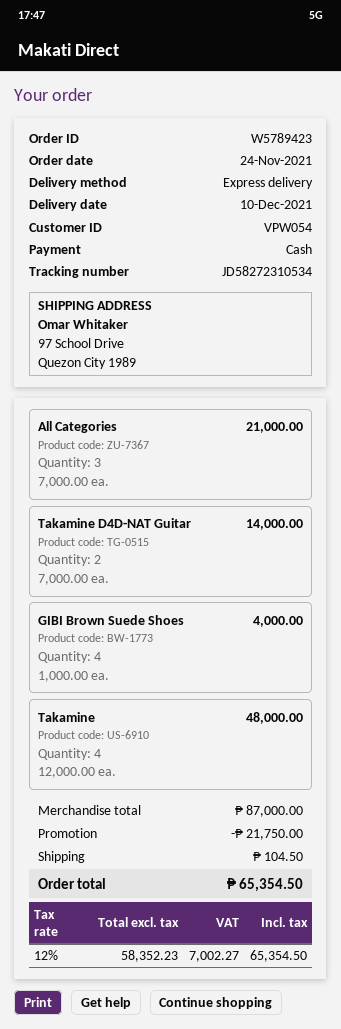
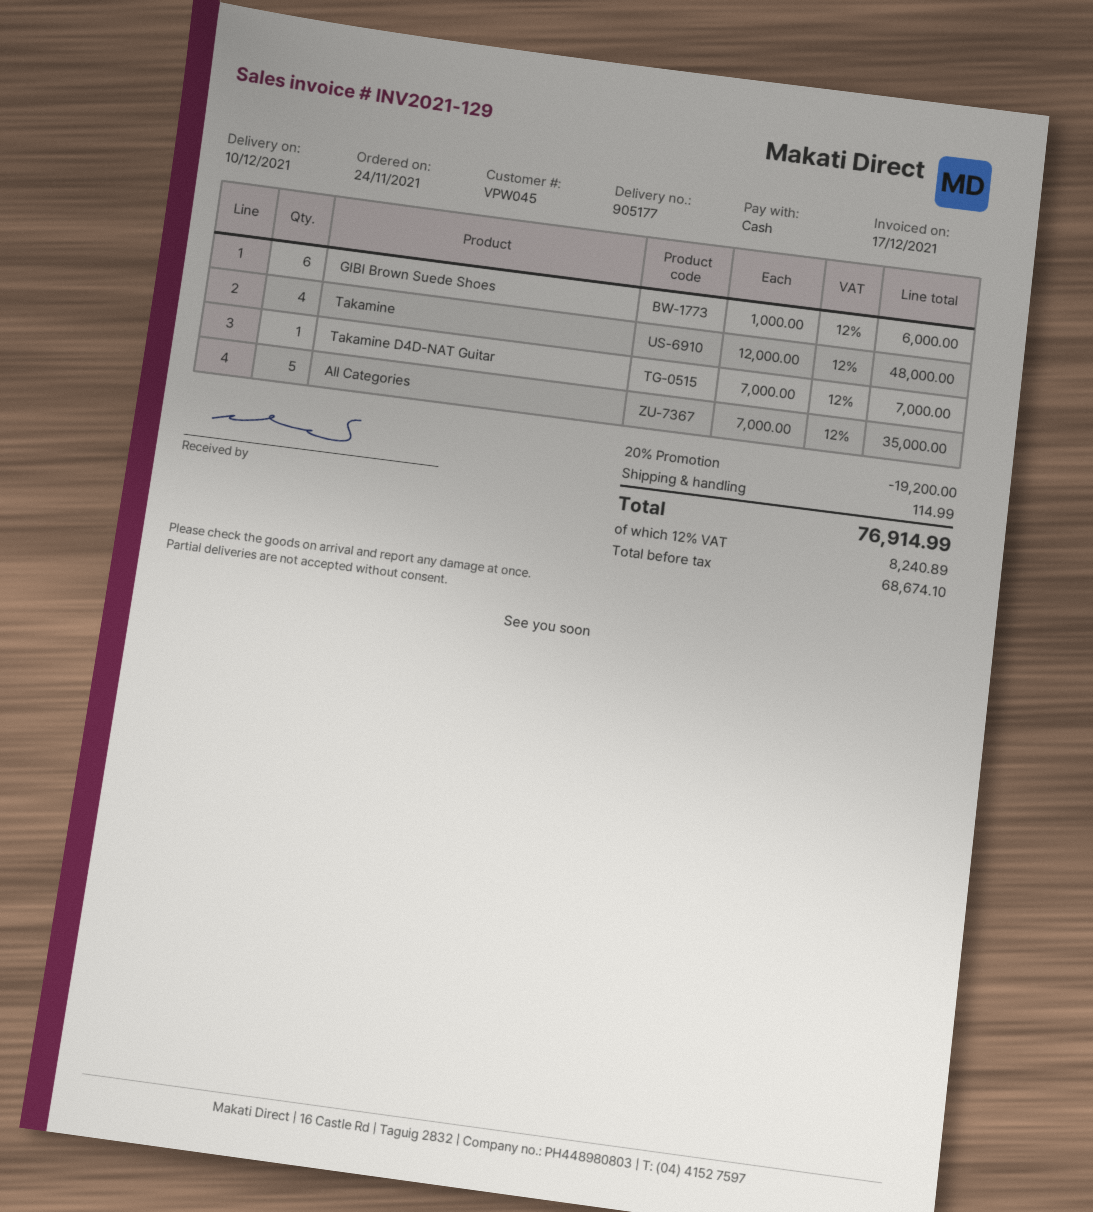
customer number: VPW054 -> VPW045
All Categories: 3 x 7000.00 = 21000.00 -> 5 x 7000.00 = 35000.00
Takamine D4D-NAT Guitar: 2 x 7000.00 = 14000.00 -> 1 x 7000.00 = 7000.00
GIBI Brown Suede Shoes: 4 x 1000.00 = 4000.00 -> 6 x 1000.00 = 6000.00
discount: 21750.00 -> 19200.00
shipping: 104.50 -> 114.99
net: 58352.23 -> 68674.10
tax: 12% = 7002.27 -> 12% = 8240.89
total: 65354.50 -> 76914.99

